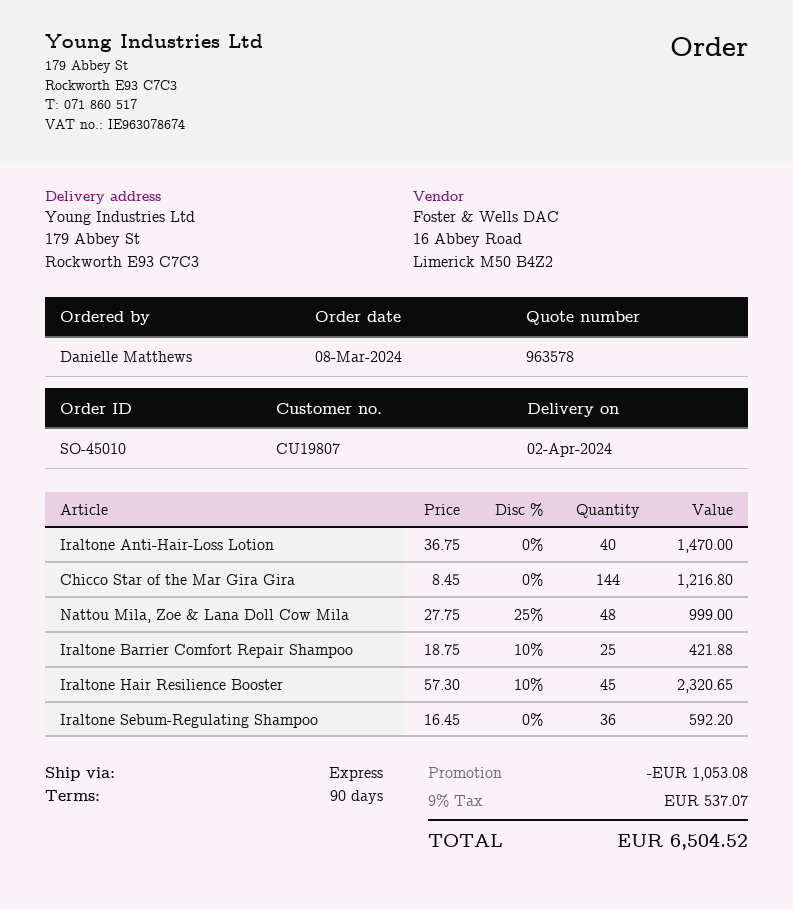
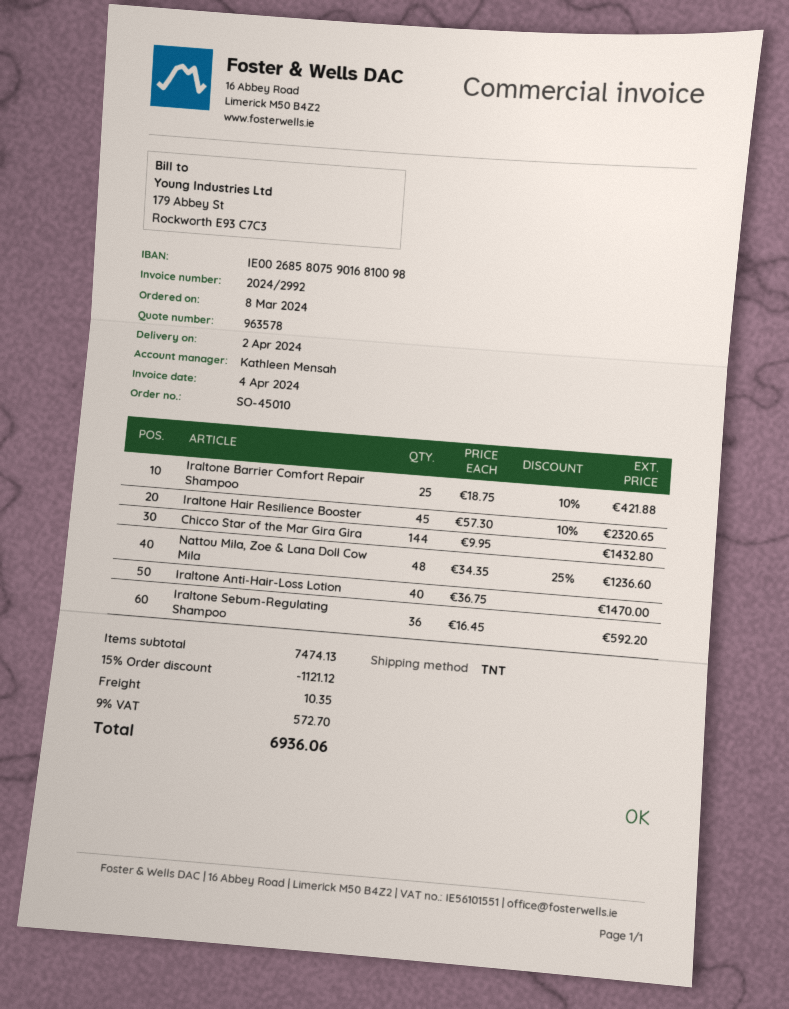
shipping method: express -> TNT
Chicco Star of the Mar Gira Gira: 144 x 8.45 = 1216.80 -> 144 x 9.95 = 1432.80
Nattou Mila, Zoe & Lana Doll Cow Mila: 48 x 27.75 - 25% = 999.00 -> 48 x 34.35 - 25% = 1236.60
discount: 1053.08 -> 1121.12
shipping: none -> 10.35
tax: 9% = 537.07 -> 9% = 572.70
total: 6504.52 -> 6936.06

